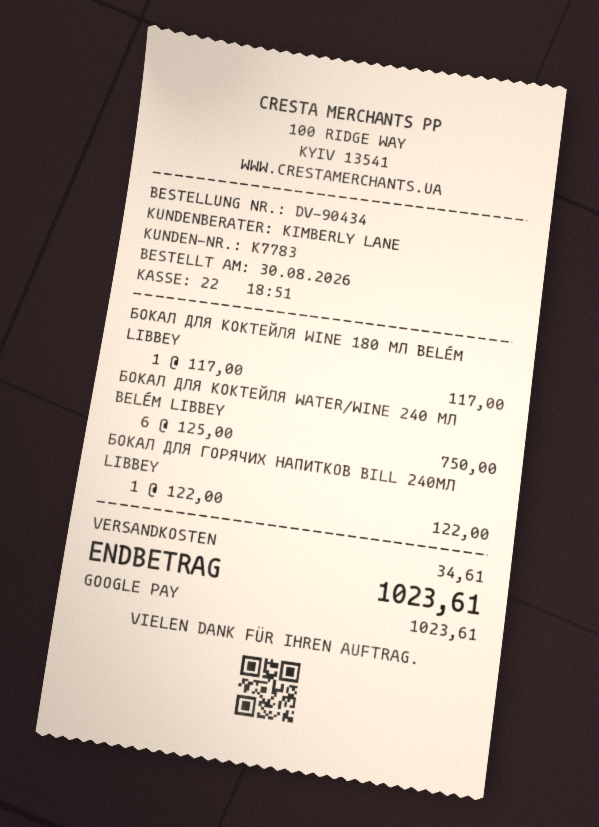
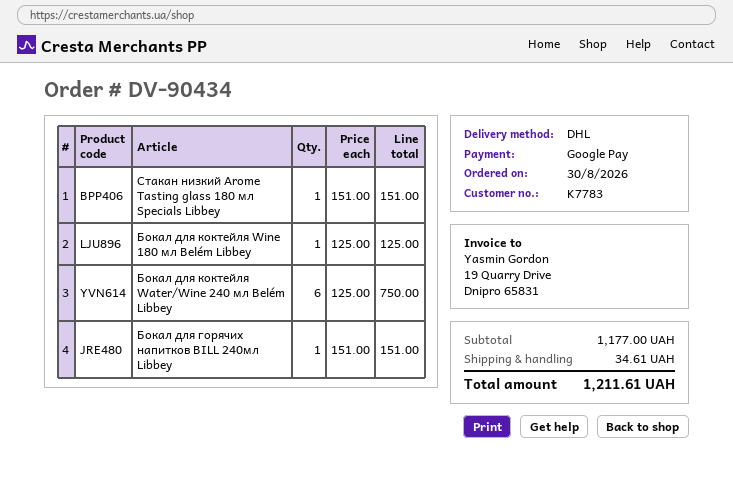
БОКАЛ ДЛЯ КОКТЕЙЛЯ WINE 180 МЛ BELÉM LIBBEY: 1 x 117.00 = 117.00 -> 1 x 125.00 = 125.00
БОКАЛ ДЛЯ ГОРЯЧИХ НАПИТКОВ BILL 240МЛ LIBBEY: 1 x 122.00 = 122.00 -> 1 x 151.00 = 151.00
Стакан низкий Arome Tasting glass 180 мл Specials Libbey: none -> 1 x 151.00 = 151.00
total: 1023.61 -> 1211.61

